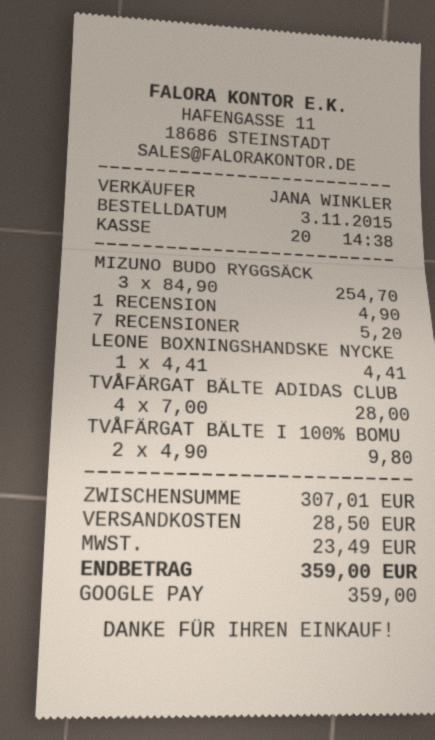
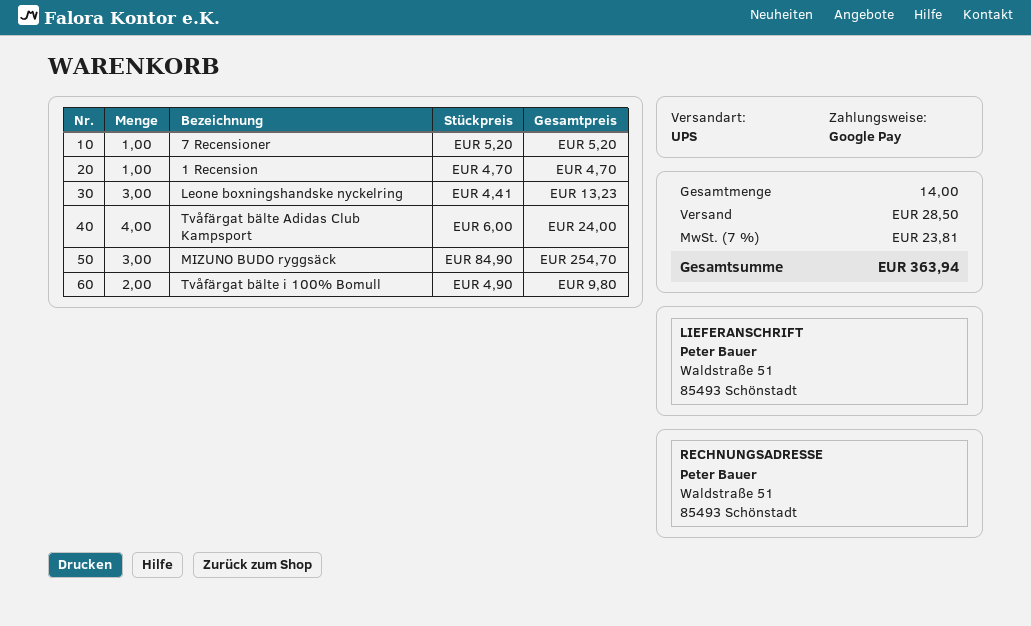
1 RECENSION: 1 x 4.90 = 4.90 -> 1 x 4.70 = 4.70
LEONE BOXNINGSHANDSKE NYCKE: 1 x 4.41 = 4.41 -> 3 x 4.41 = 13.23
TVÅFÄRGAT BÄLTE ADIDAS CLUB: 4 x 7.00 = 28.00 -> 4 x 6.00 = 24.00
tax: 23.49 -> 23.81
total: 359.00 -> 363.94

